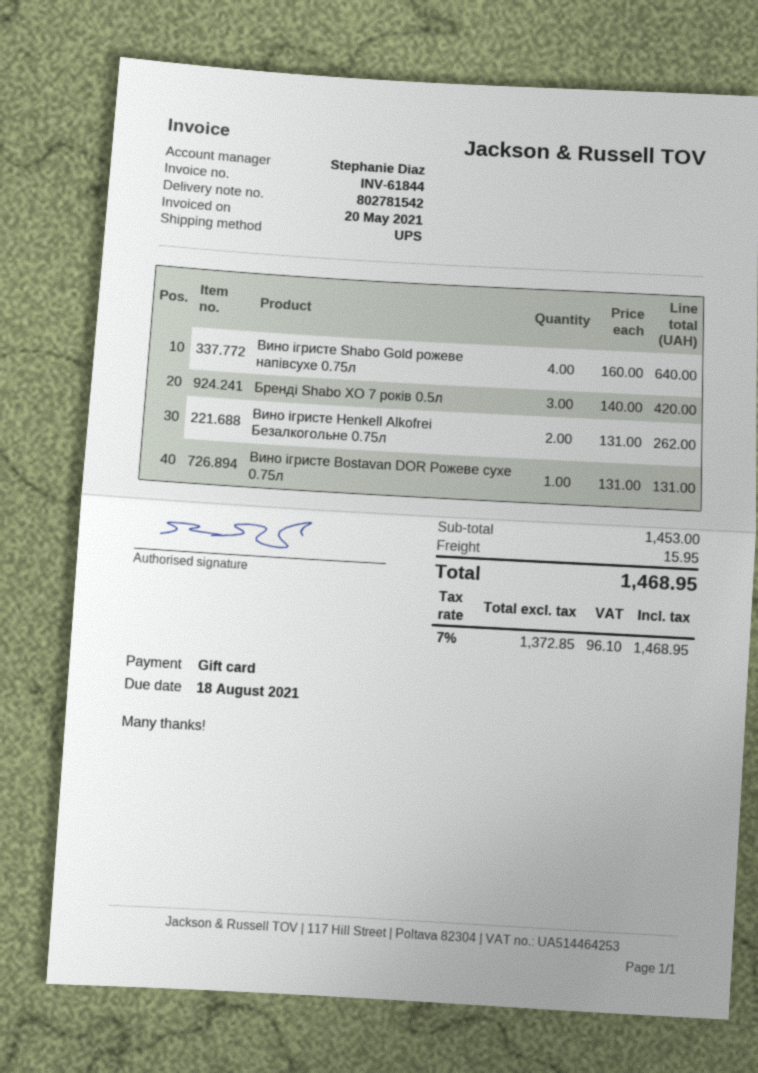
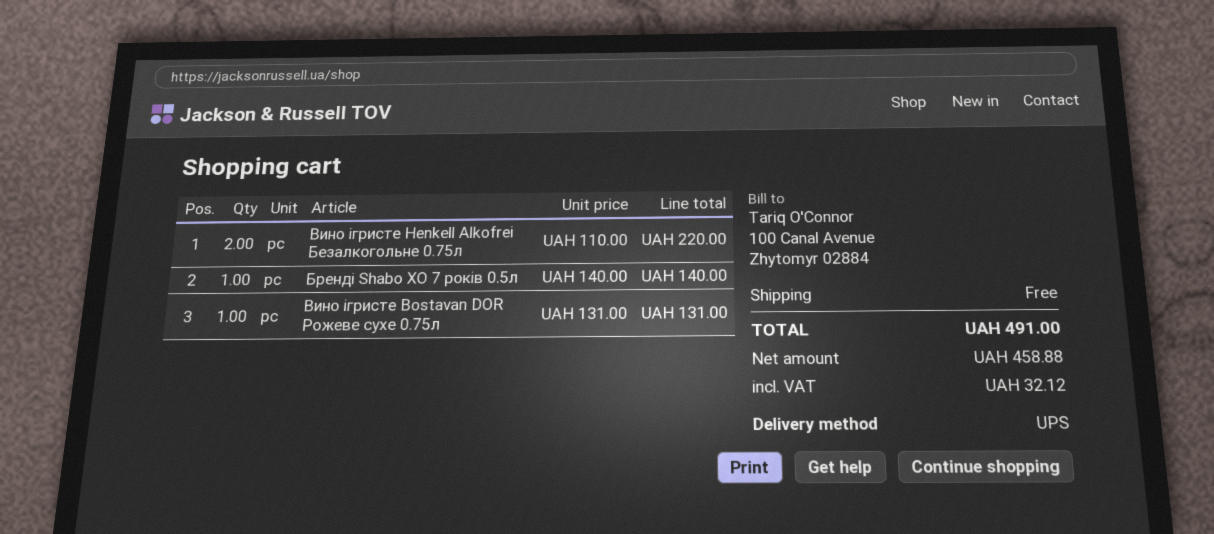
Вино ігристе Shabo Gold рожеве напівсухе 0.75л: 4 x 160.00 = 640.00 -> none
Бренді Shabo XO 7 років 0.5л: 3 x 140.00 = 420.00 -> 1 x 140.00 = 140.00
Вино ігристе Henkell Alkofrei Безалкогольне 0.75л: 2 x 131.00 = 262.00 -> 2 x 110.00 = 220.00
shipping: 15.95 -> 0.00
net: 1372.85 -> 458.88
tax: 96.10 -> 32.12
total: 1468.95 -> 491.00

